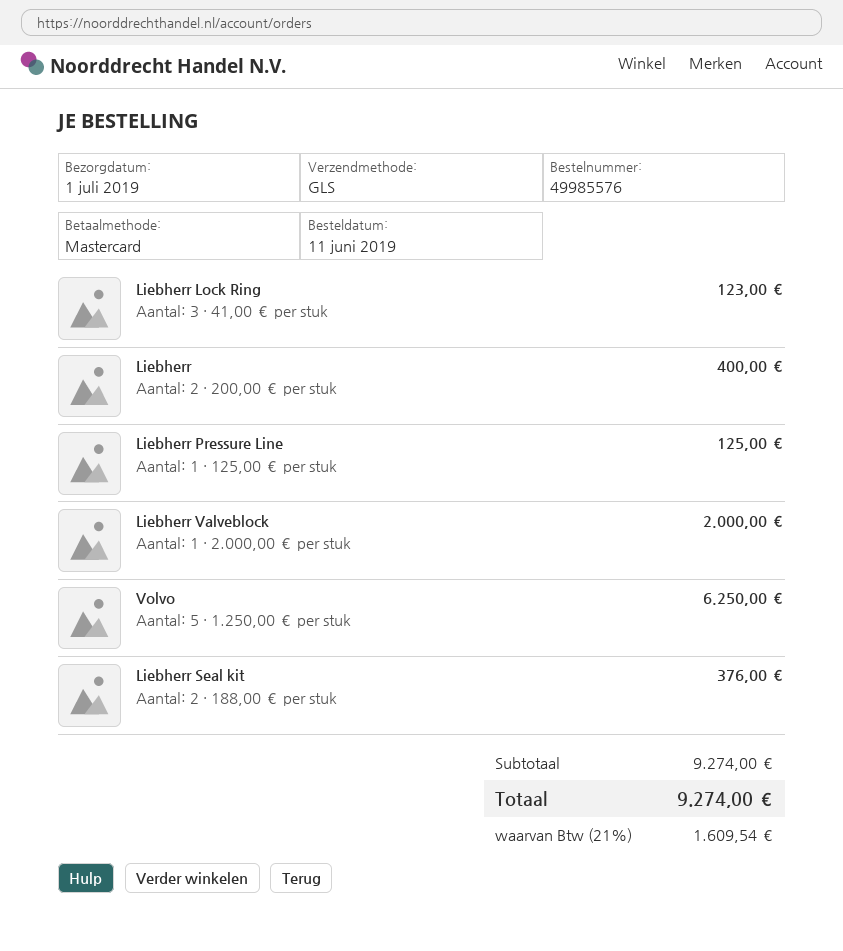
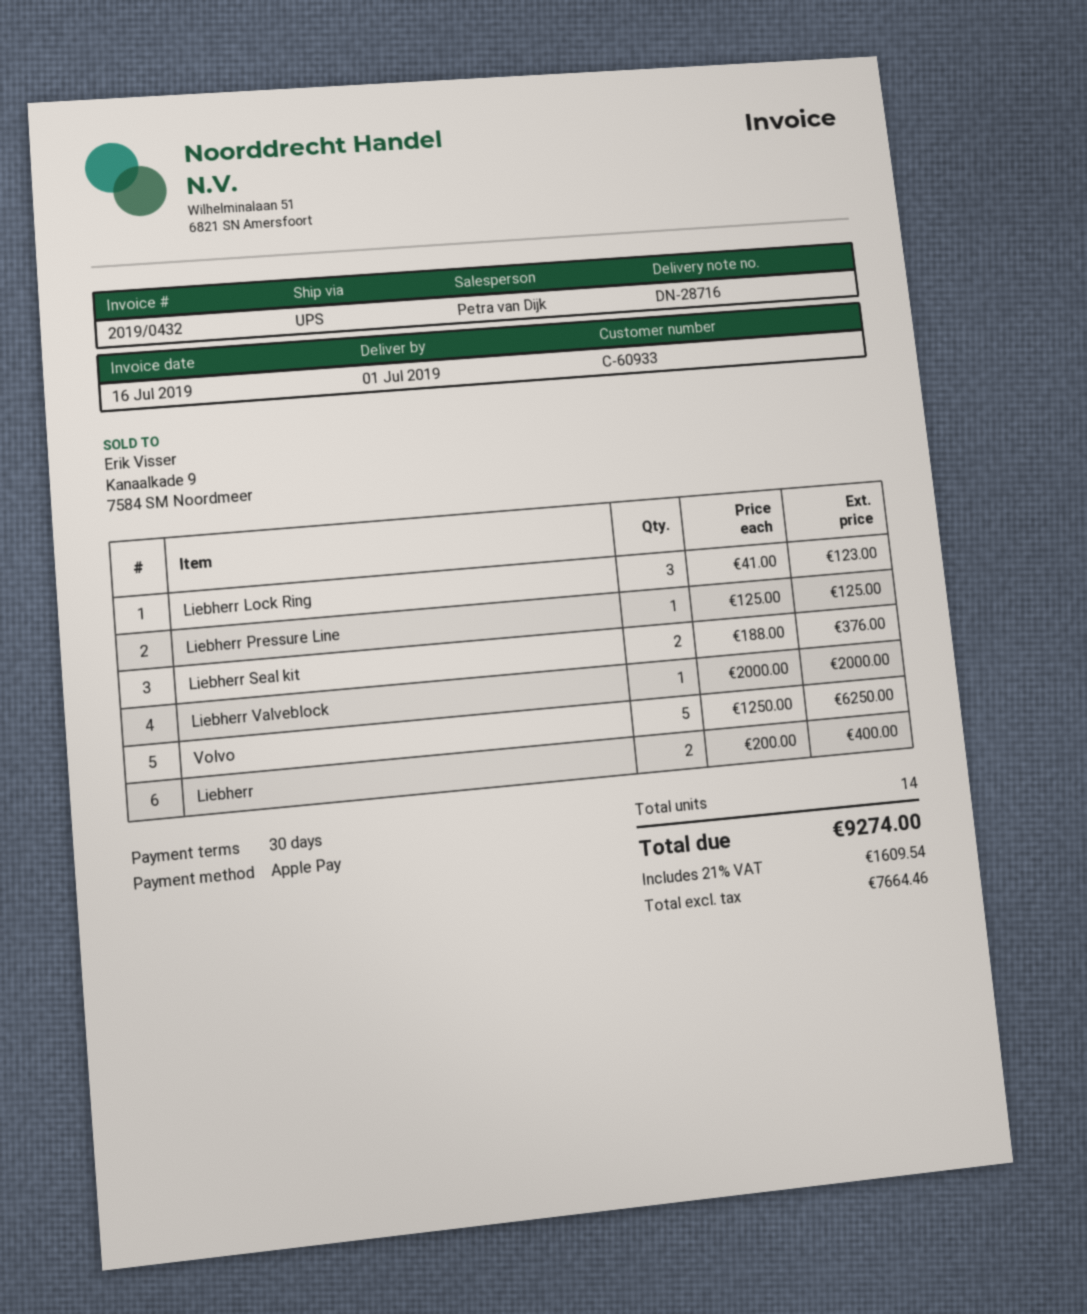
payment method: Mastercard -> Apple Pay
shipping method: GLS -> UPS

